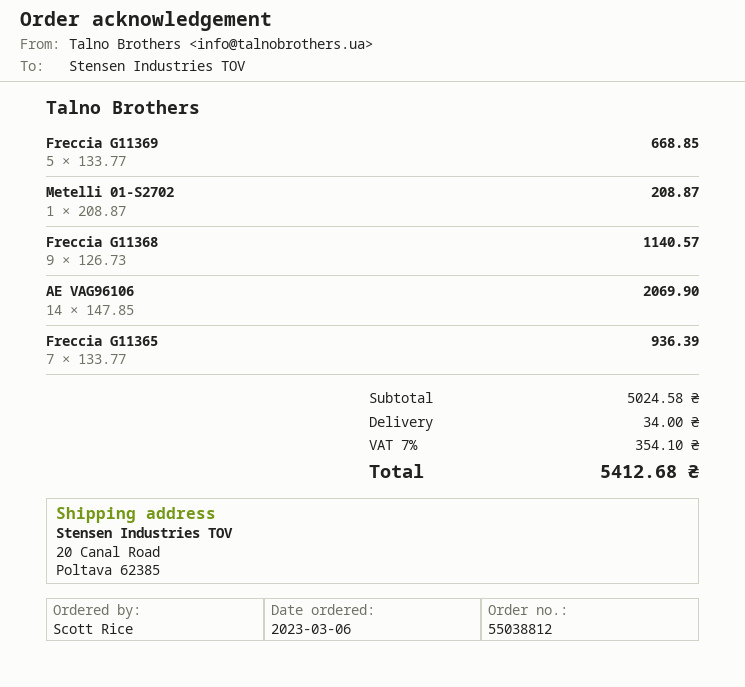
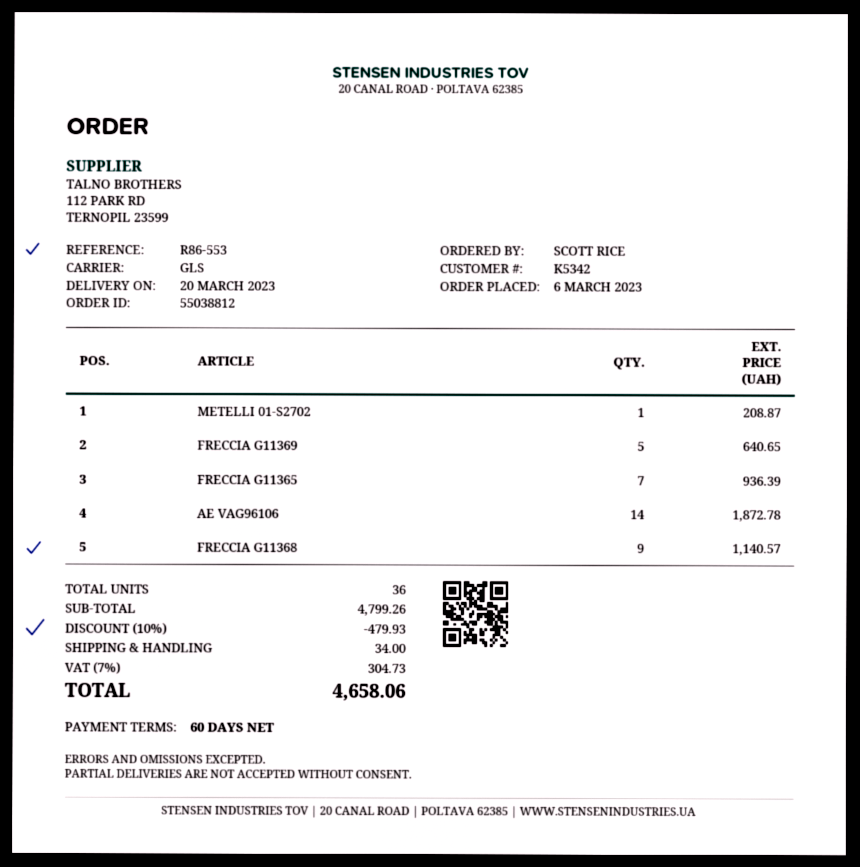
Freccia G11369: 5 for 668.85 -> 5 for 640.65
AE VAG96106: 14 for 2069.90 -> 14 for 1872.78
subtotal: 5024.58 -> 4799.26
discount: none -> 10% = 479.93
tax: 7% = 354.10 -> 7% = 304.73
total: 5412.68 -> 4658.06

